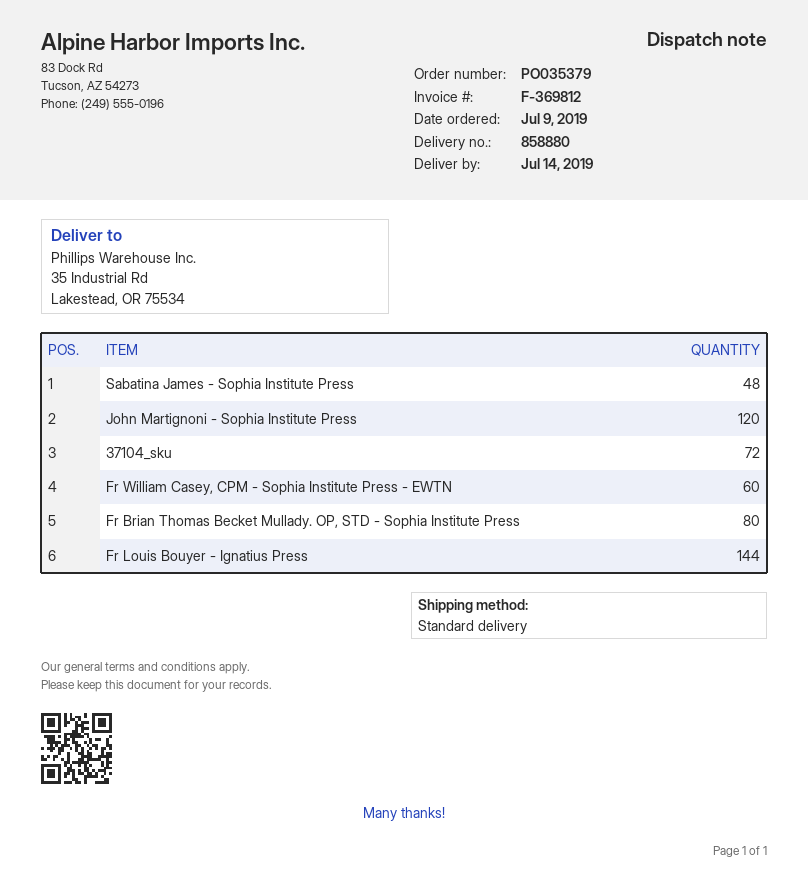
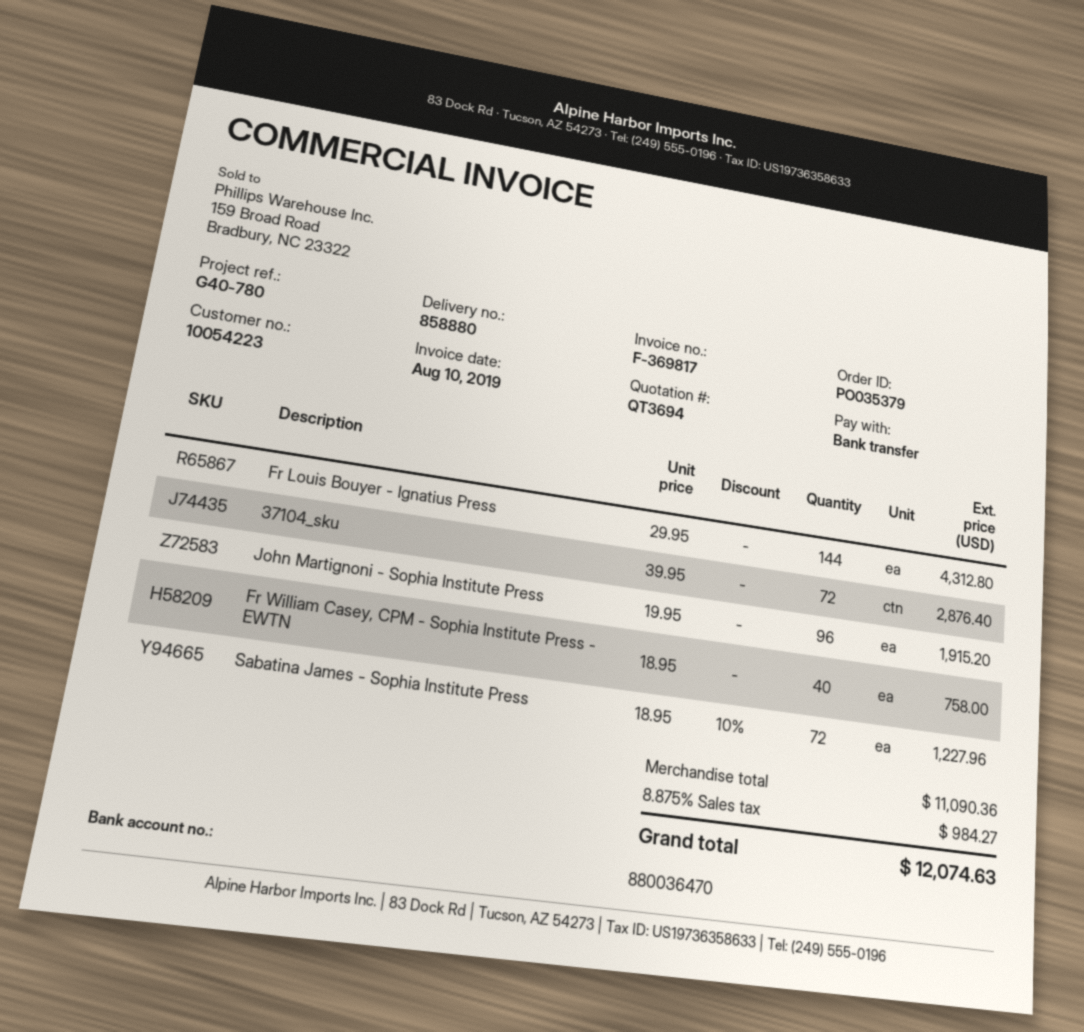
invoice number: F-369812 -> F-369817
Sabatina James - Sophia Institute Press: 48 -> 72
John Martignoni - Sophia Institute Press: 120 -> 96
Fr William Casey, CPM - Sophia Institute Press - EWTN: 60 -> 40
Fr Brian Thomas Becket Mullady. OP, STD - Sophia Institute Press: 80 -> none

